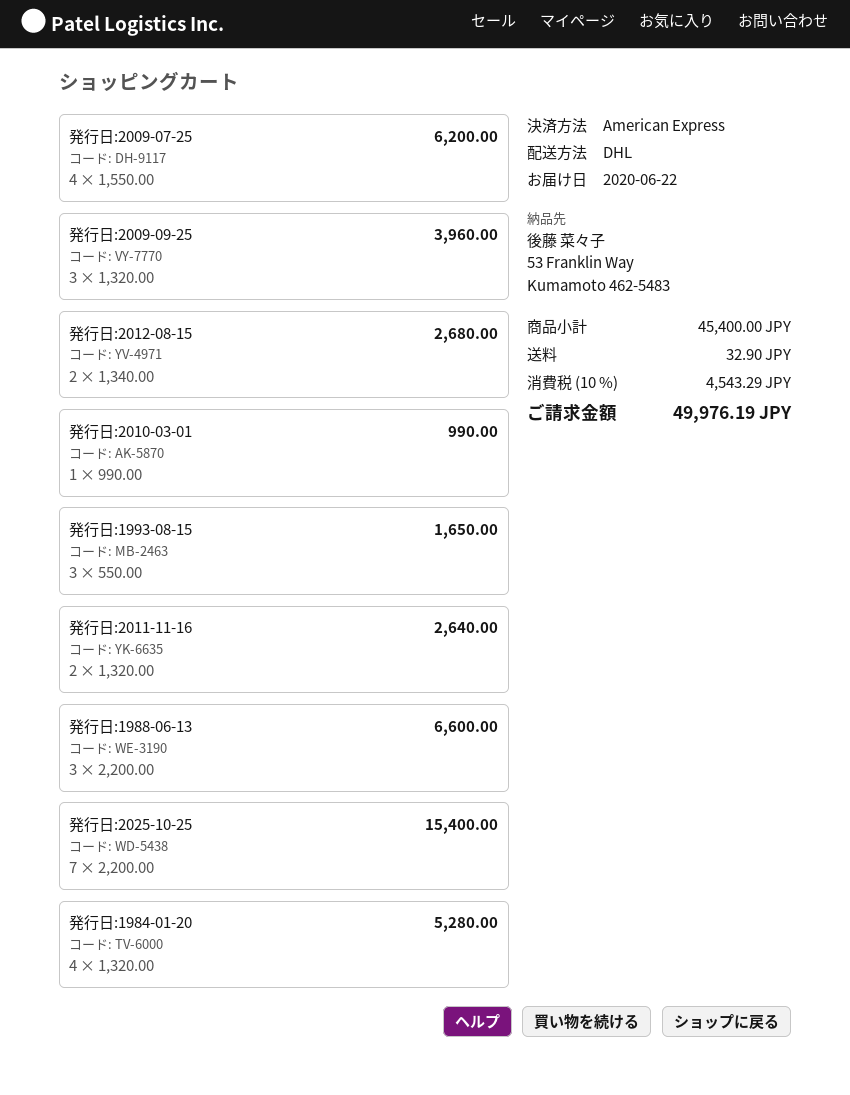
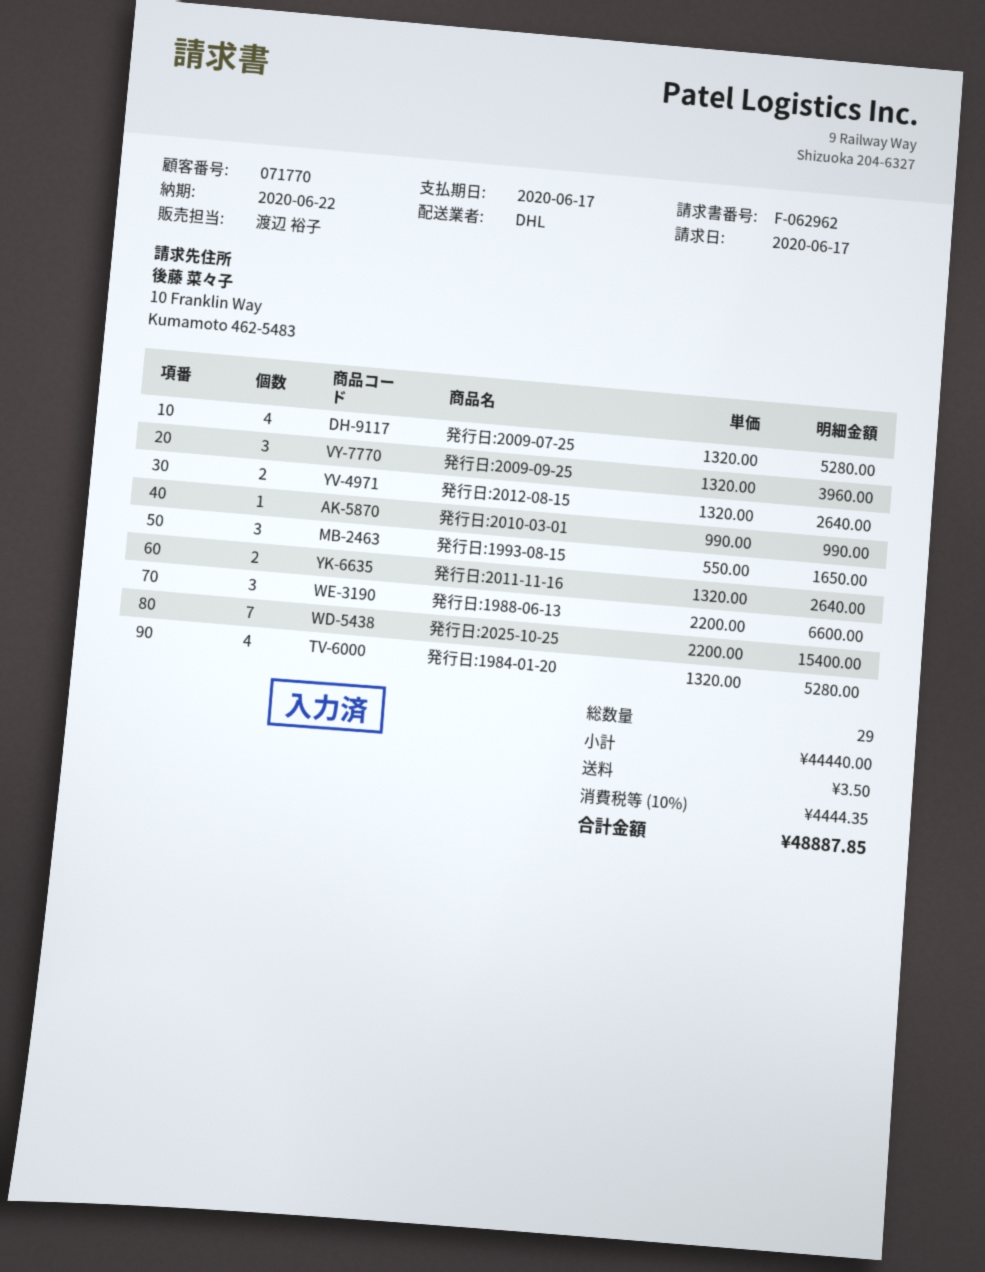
発行日:2009-07-25: 4 x 1550.00 = 6200.00 -> 4 x 1320.00 = 5280.00
発行日:2012-08-15: 2 x 1340.00 = 2680.00 -> 2 x 1320.00 = 2640.00
subtotal: 45400.00 -> 44440.00
shipping: 32.90 -> 3.50
tax: 10% = 4543.29 -> 10% = 4444.35
total: 49976.19 -> 48887.85

